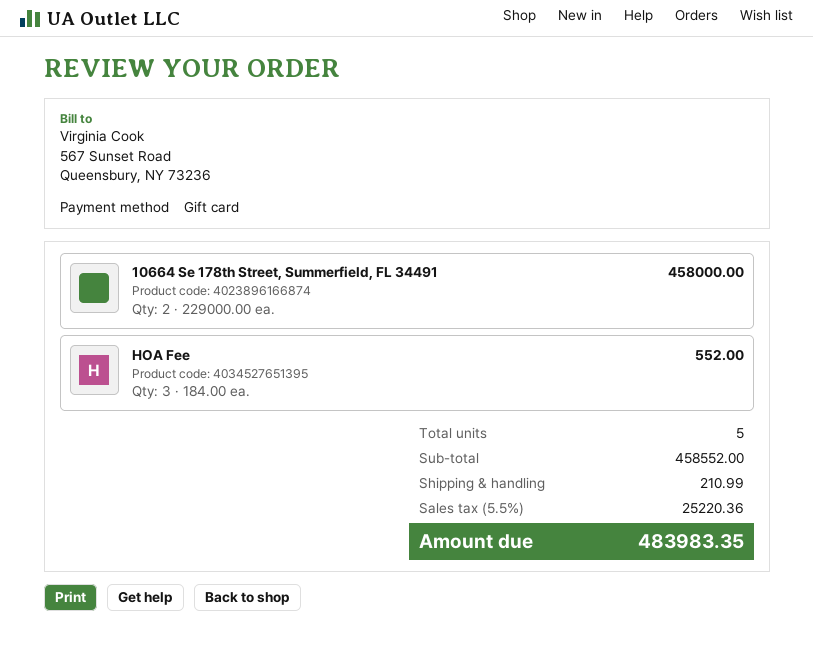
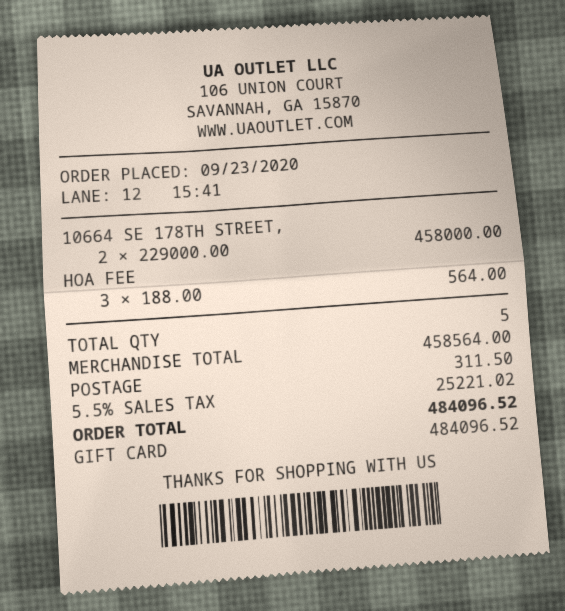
HOA Fee: 3 x 184.00 = 552.00 -> 3 x 188.00 = 564.00
subtotal: 458552.00 -> 458564.00
shipping: 210.99 -> 311.50
tax: 5.5% = 25220.36 -> 5.5% = 25221.02
total: 483983.35 -> 484096.52

